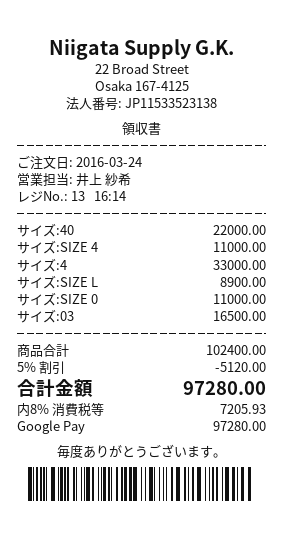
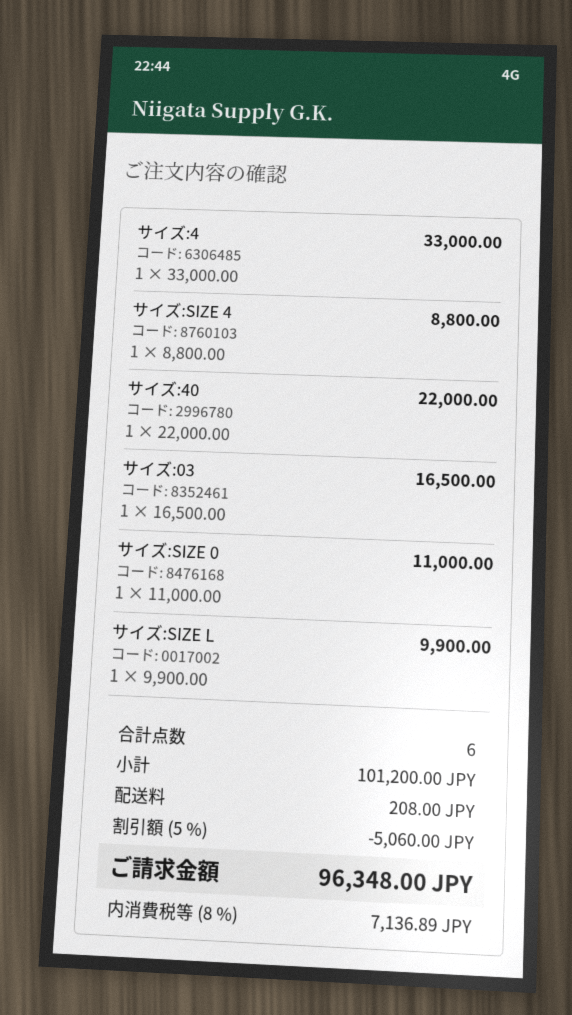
サイズ:SIZE 4: 1 x 11000.00 = 11000.00 -> 1 x 8800.00 = 8800.00
サイズ:SIZE L: 1 x 8900.00 = 8900.00 -> 1 x 9900.00 = 9900.00
subtotal: 102400.00 -> 101200.00
discount: 5% = 5120.00 -> 5% = 5060.00
shipping: none -> 208.00
tax: 8% = 7205.93 -> 8% = 7136.89
total: 97280.00 -> 96348.00

